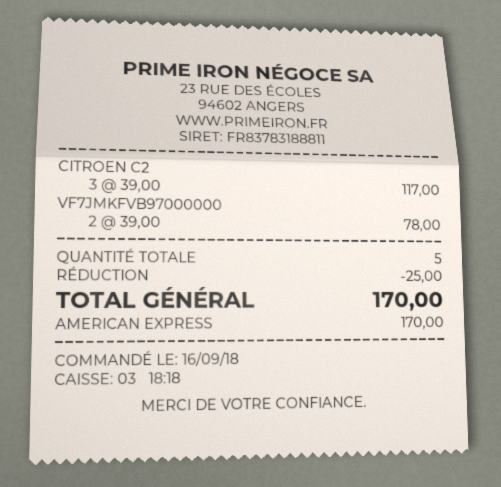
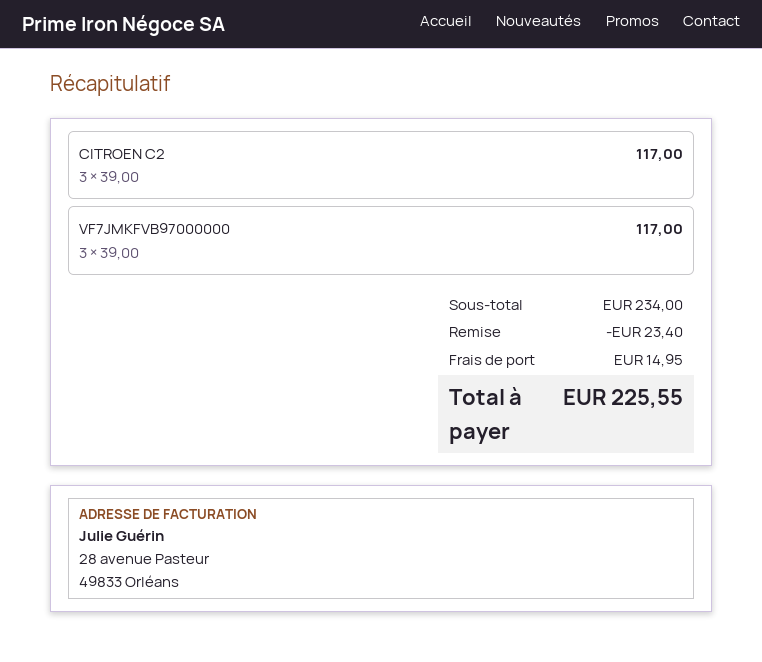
VF7JMKFVB97000000: 2 x 39.00 = 78.00 -> 3 x 39.00 = 117.00
discount: 25.00 -> 23.40
shipping: none -> 14.95
total: 170.00 -> 225.55

